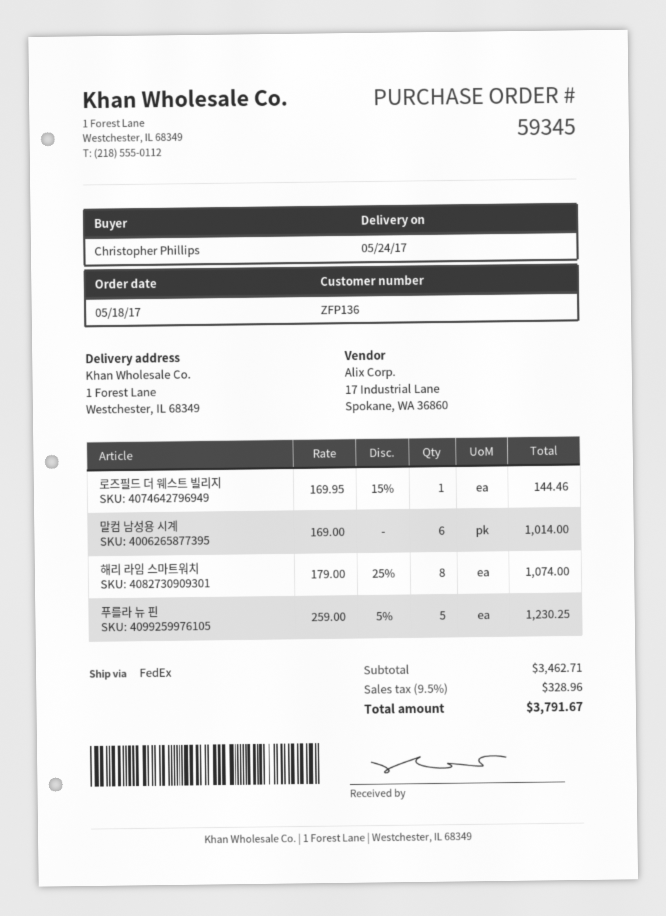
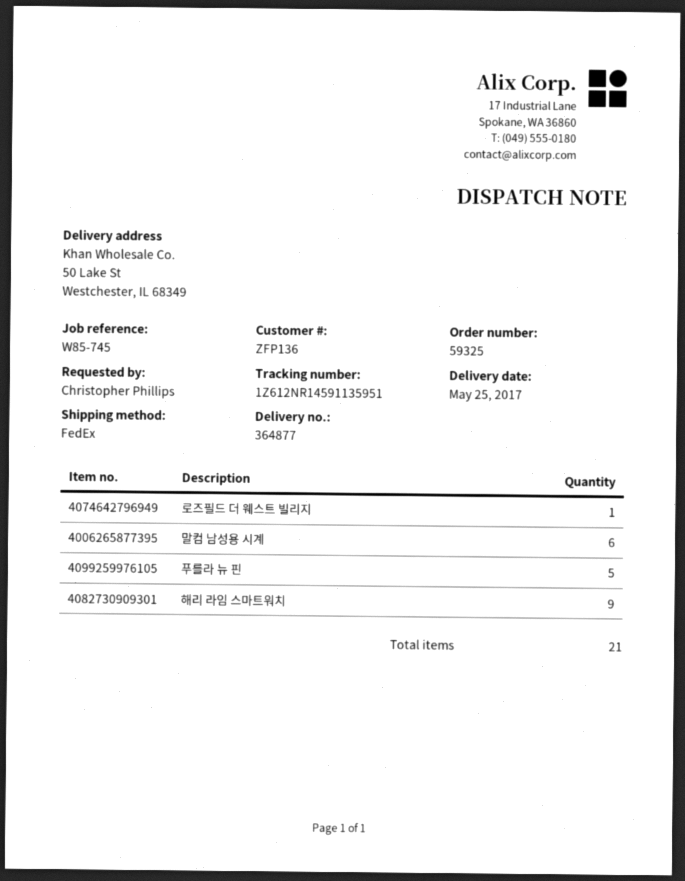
order number: 59345 -> 59325
delivery date: 2017-05-24 -> 2017-05-25
ship to: 1 Forest Lane, Westchester, IL 68349 -> 50 Lake St, Westchester, IL 68349
해리 라임 스마트워치: 8 -> 9

